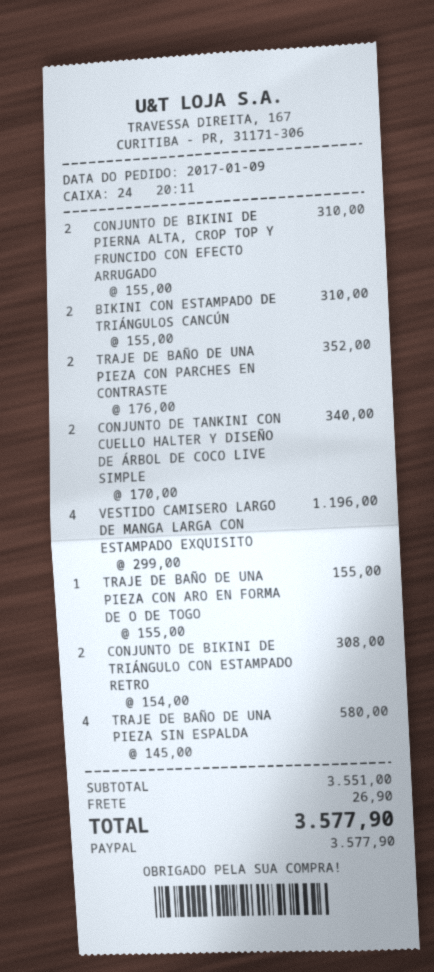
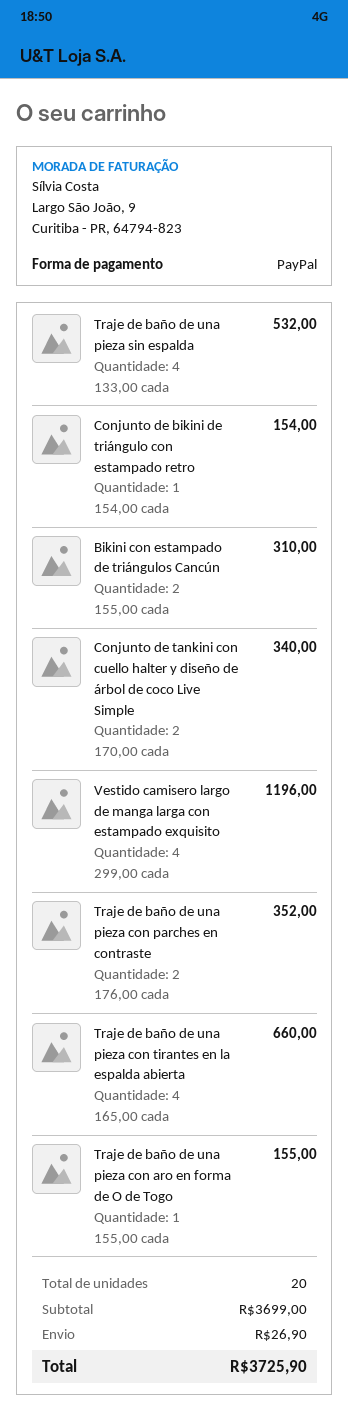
CONJUNTO DE BIKINI DE PIERNA ALTA, CROP TOP Y FRUNCIDO CON EFECTO ARRUGADO: 2 x 155.00 = 310.00 -> none
CONJUNTO DE BIKINI DE TRIÁNGULO CON ESTAMPADO RETRO: 2 x 154.00 = 308.00 -> 1 x 154.00 = 154.00
TRAJE DE BAÑO DE UNA PIEZA SIN ESPALDA: 4 x 145.00 = 580.00 -> 4 x 133.00 = 532.00
Traje de baño de una pieza con tirantes en la espalda abierta: none -> 4 x 165.00 = 660.00
subtotal: 3551.00 -> 3699.00
total: 3577.90 -> 3725.90

